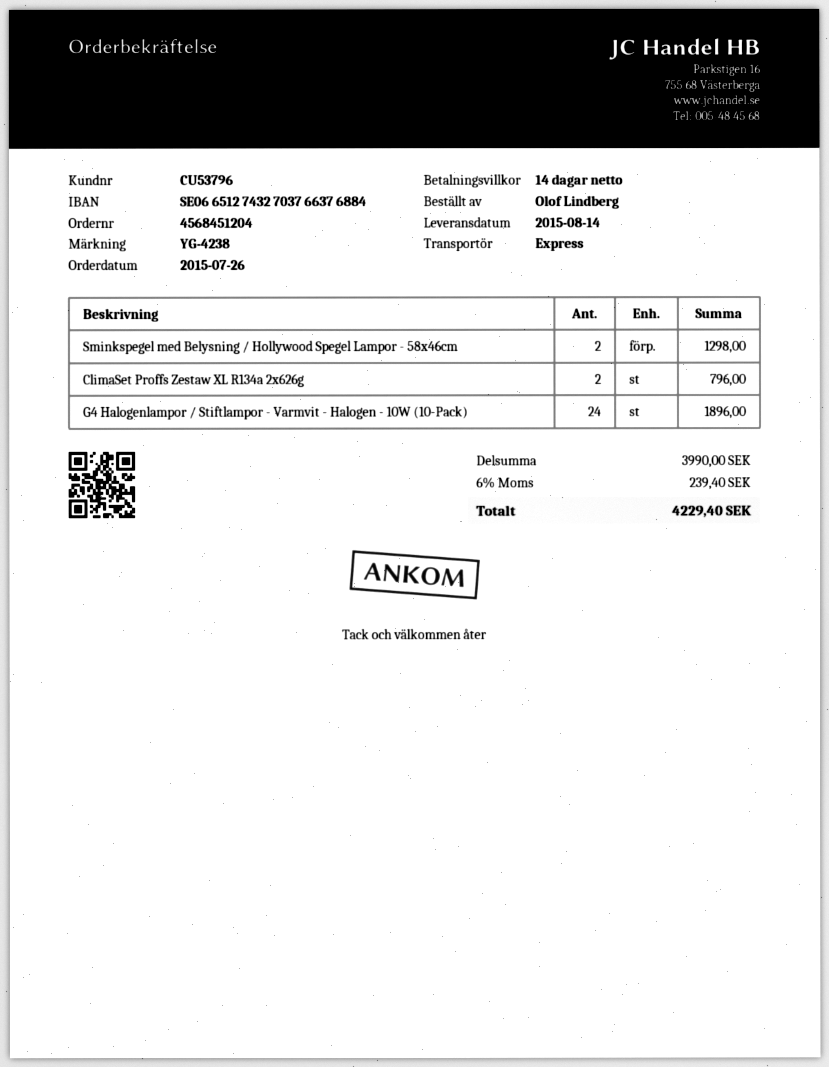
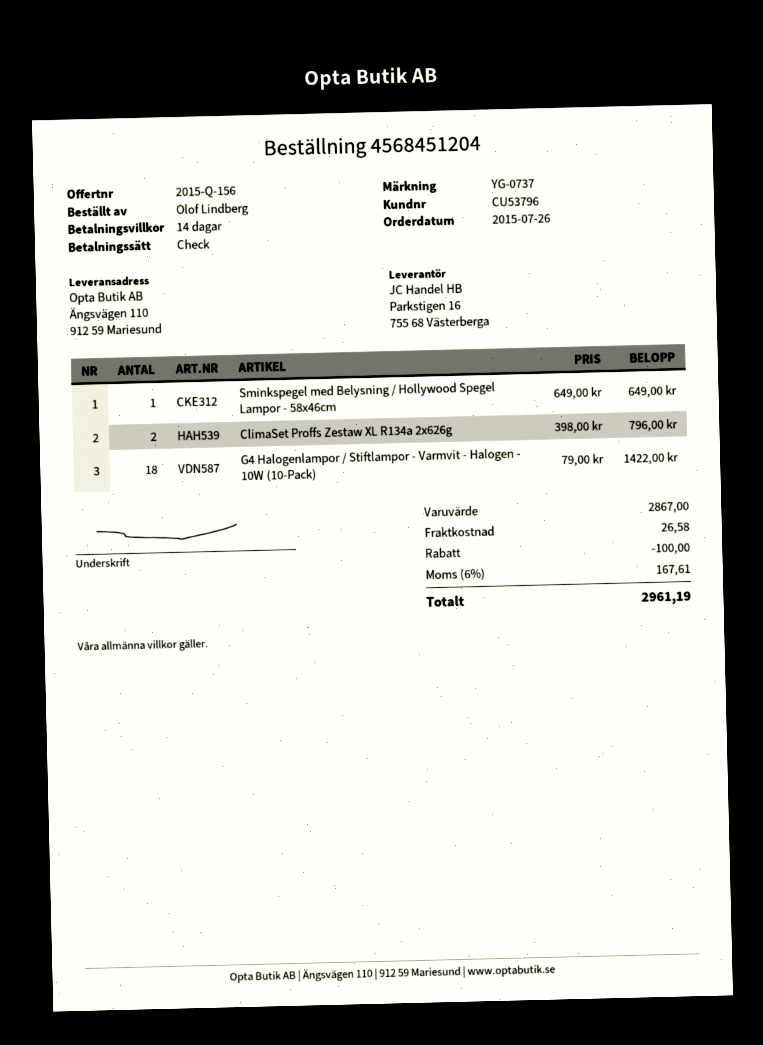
reference: YG-4238 -> YG-0737
Sminkspegel med Belysning / Hollywood Spegel Lampor - 58x46cm: 2 for 1298.00 -> 1 for 649.00
G4 Halogenlampor / Stiftlampor - Varmvit - Halogen - 10W (10-Pack): 24 for 1896.00 -> 18 for 1422.00
subtotal: 3990.00 -> 2867.00
discount: none -> 100.00
shipping: none -> 26.58
tax: 6% = 239.40 -> 6% = 167.61
total: 4229.40 -> 2961.19

